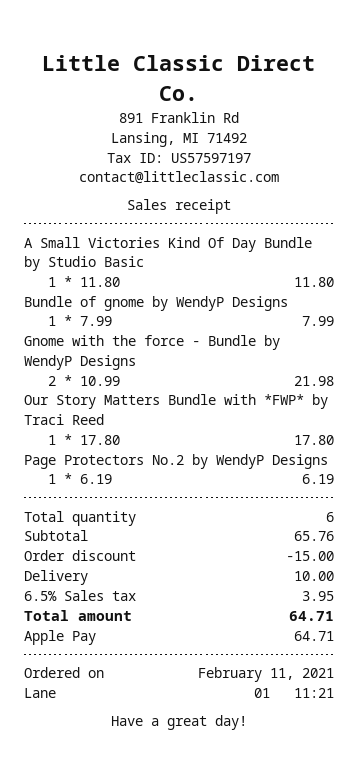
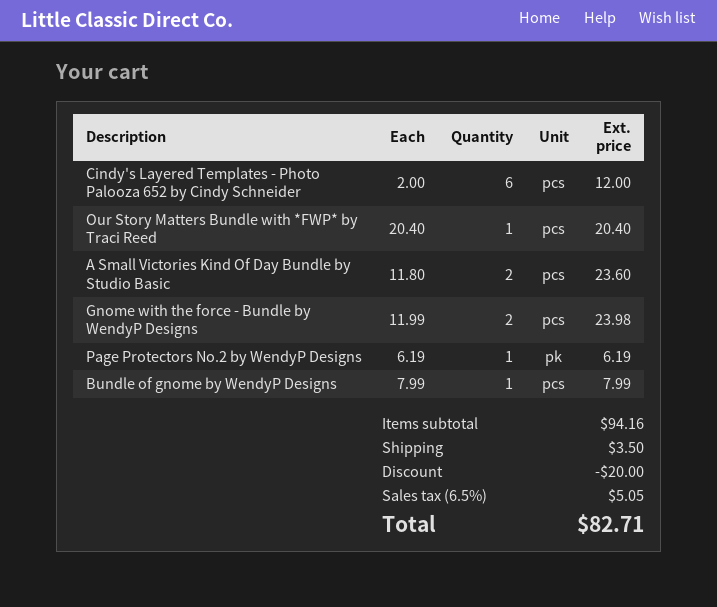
A Small Victories Kind Of Day Bundle by Studio Basic: 1 x 11.80 = 11.80 -> 2 x 11.80 = 23.60
Gnome with the force - Bundle by WendyP Designs: 2 x 10.99 = 21.98 -> 2 x 11.99 = 23.98
Our Story Matters Bundle with *FWP* by Traci Reed: 1 x 17.80 = 17.80 -> 1 x 20.40 = 20.40
Cindy's Layered Templates - Photo Palooza 652 by Cindy Schneider: none -> 6 x 2.00 = 12.00
subtotal: 65.76 -> 94.16
discount: 15.00 -> 20.00
shipping: 10.00 -> 3.50
tax: 6.5% = 3.95 -> 6.5% = 5.05
total: 64.71 -> 82.71

